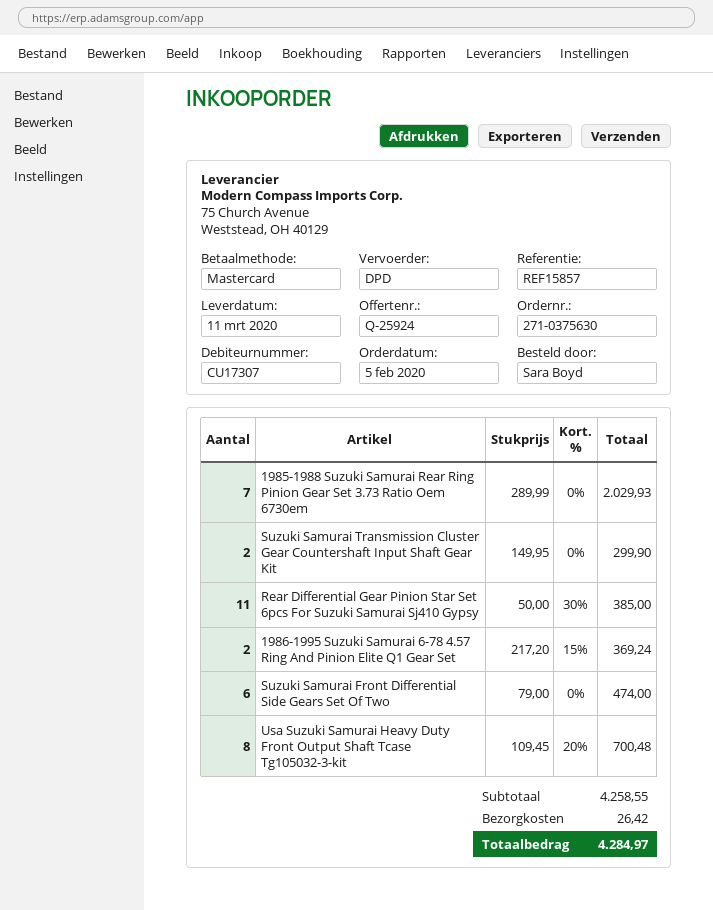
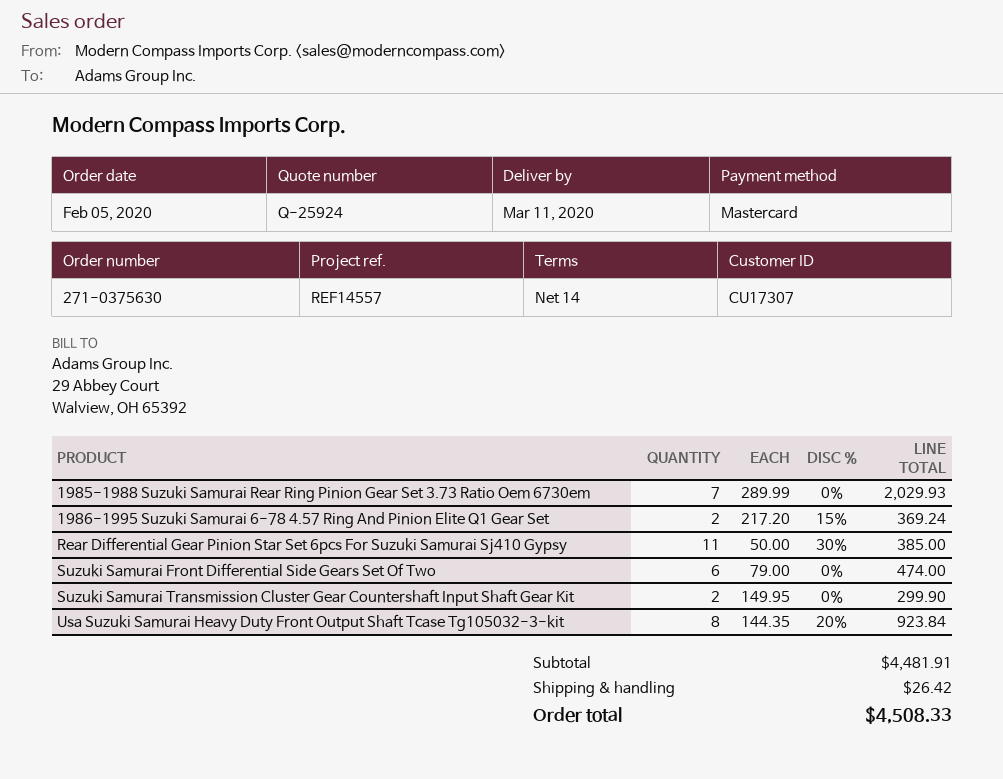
reference: REF15857 -> REF14557
Usa Suzuki Samurai Heavy Duty Front Output Shaft Tcase Tg105032-3-kit: 8 x 109.45 - 20% = 700.48 -> 8 x 144.35 - 20% = 923.84
subtotal: 4258.55 -> 4481.91
total: 4284.97 -> 4508.33

